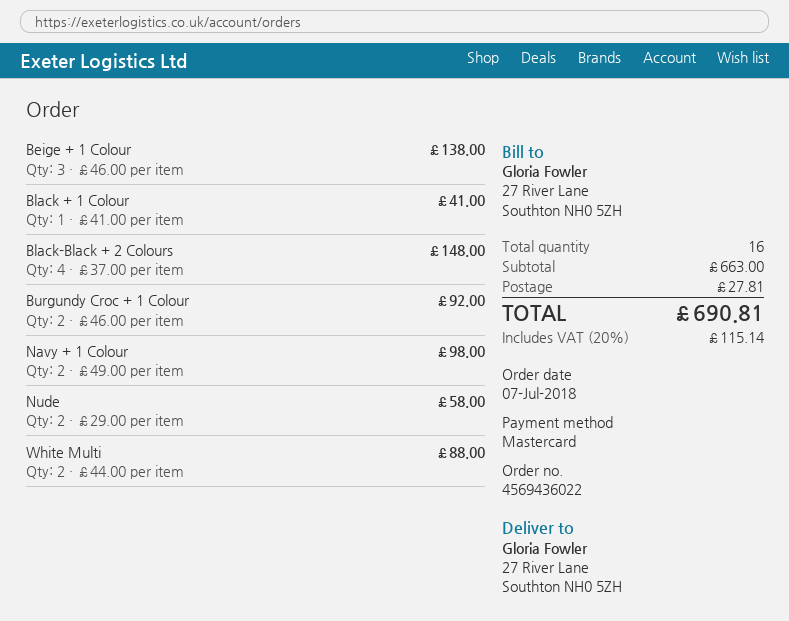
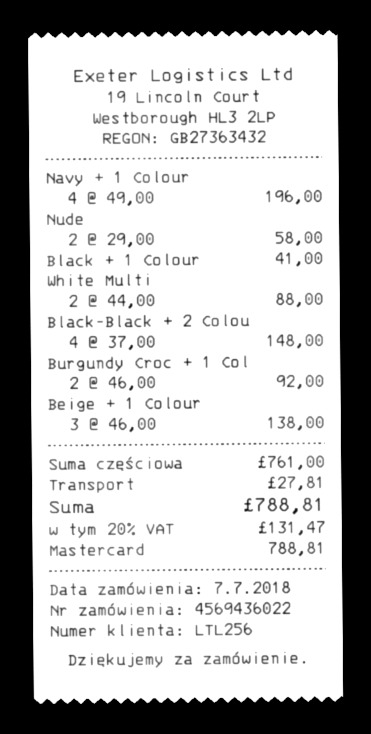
Navy + 1 Colour: 2 x 49.00 = 98.00 -> 4 x 49.00 = 196.00
subtotal: 663.00 -> 761.00
tax: 20% = 115.14 -> 20% = 131.47
total: 690.81 -> 788.81

